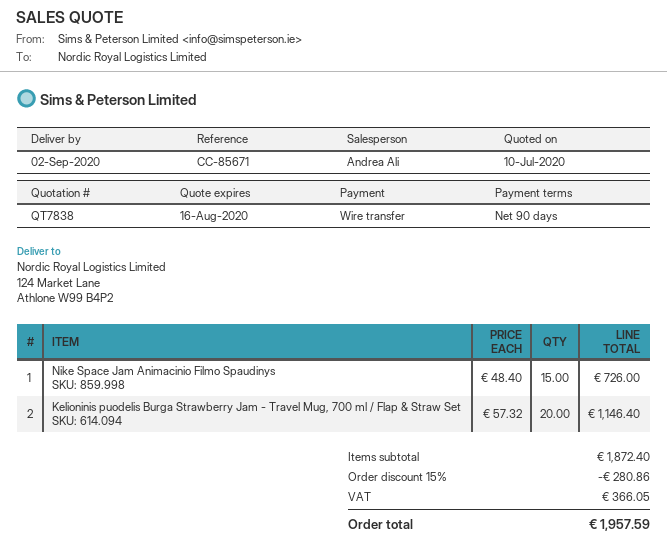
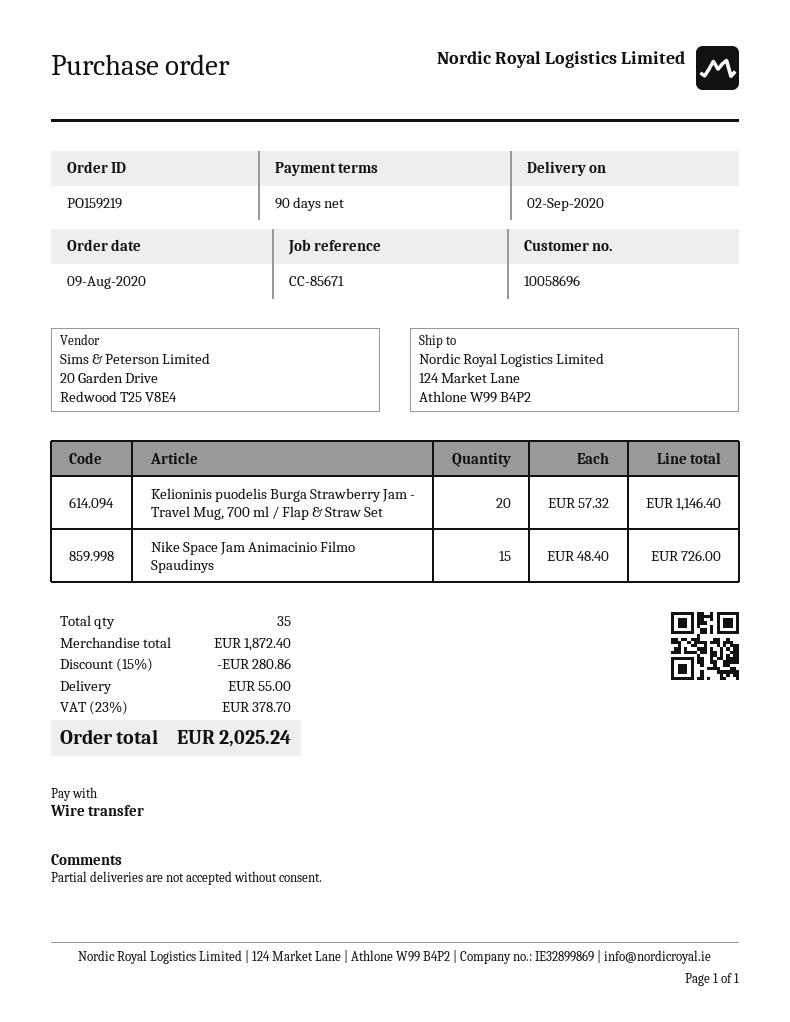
shipping: none -> 55.00
tax: 366.05 -> 378.70
total: 1957.59 -> 2025.24

